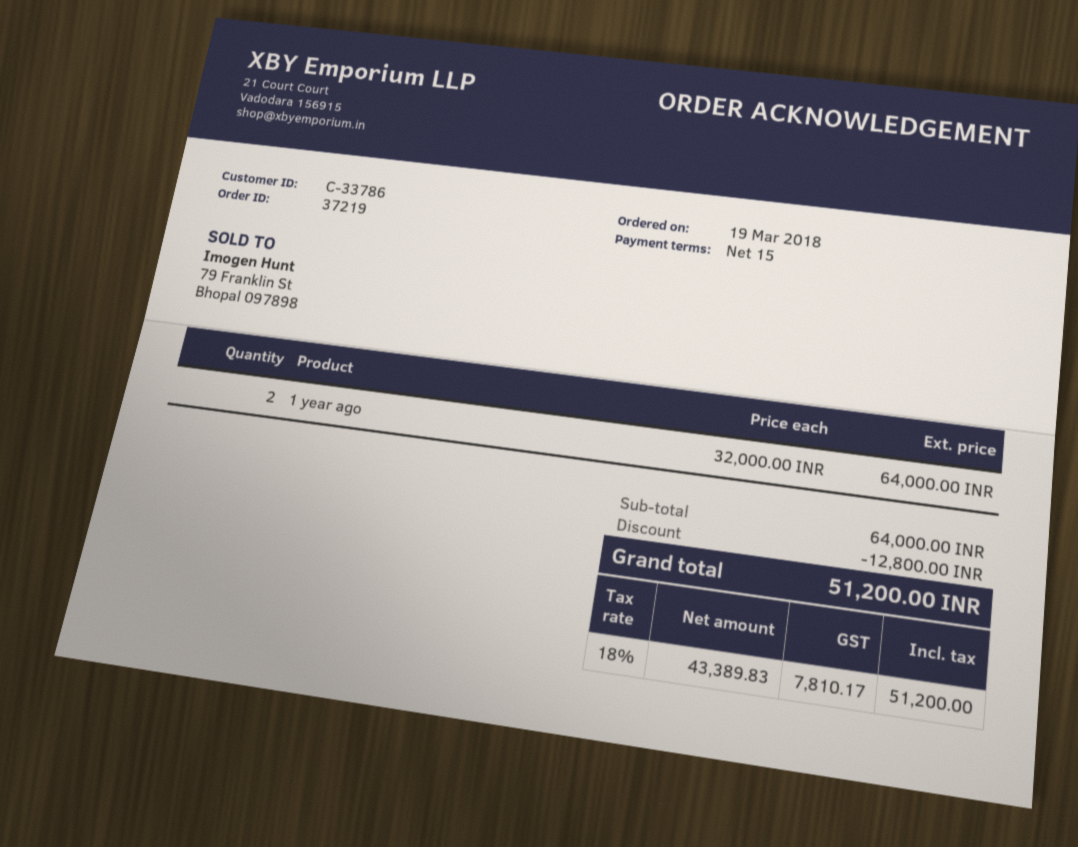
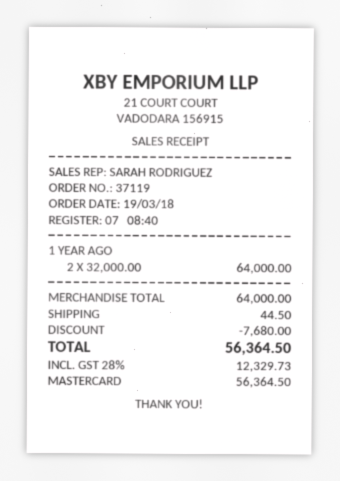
order number: 37219 -> 37119
discount: 12800.00 -> 7680.00
shipping: none -> 44.50
tax: 18% = 7810.17 -> 28% = 12329.73
total: 51200.00 -> 56364.50

